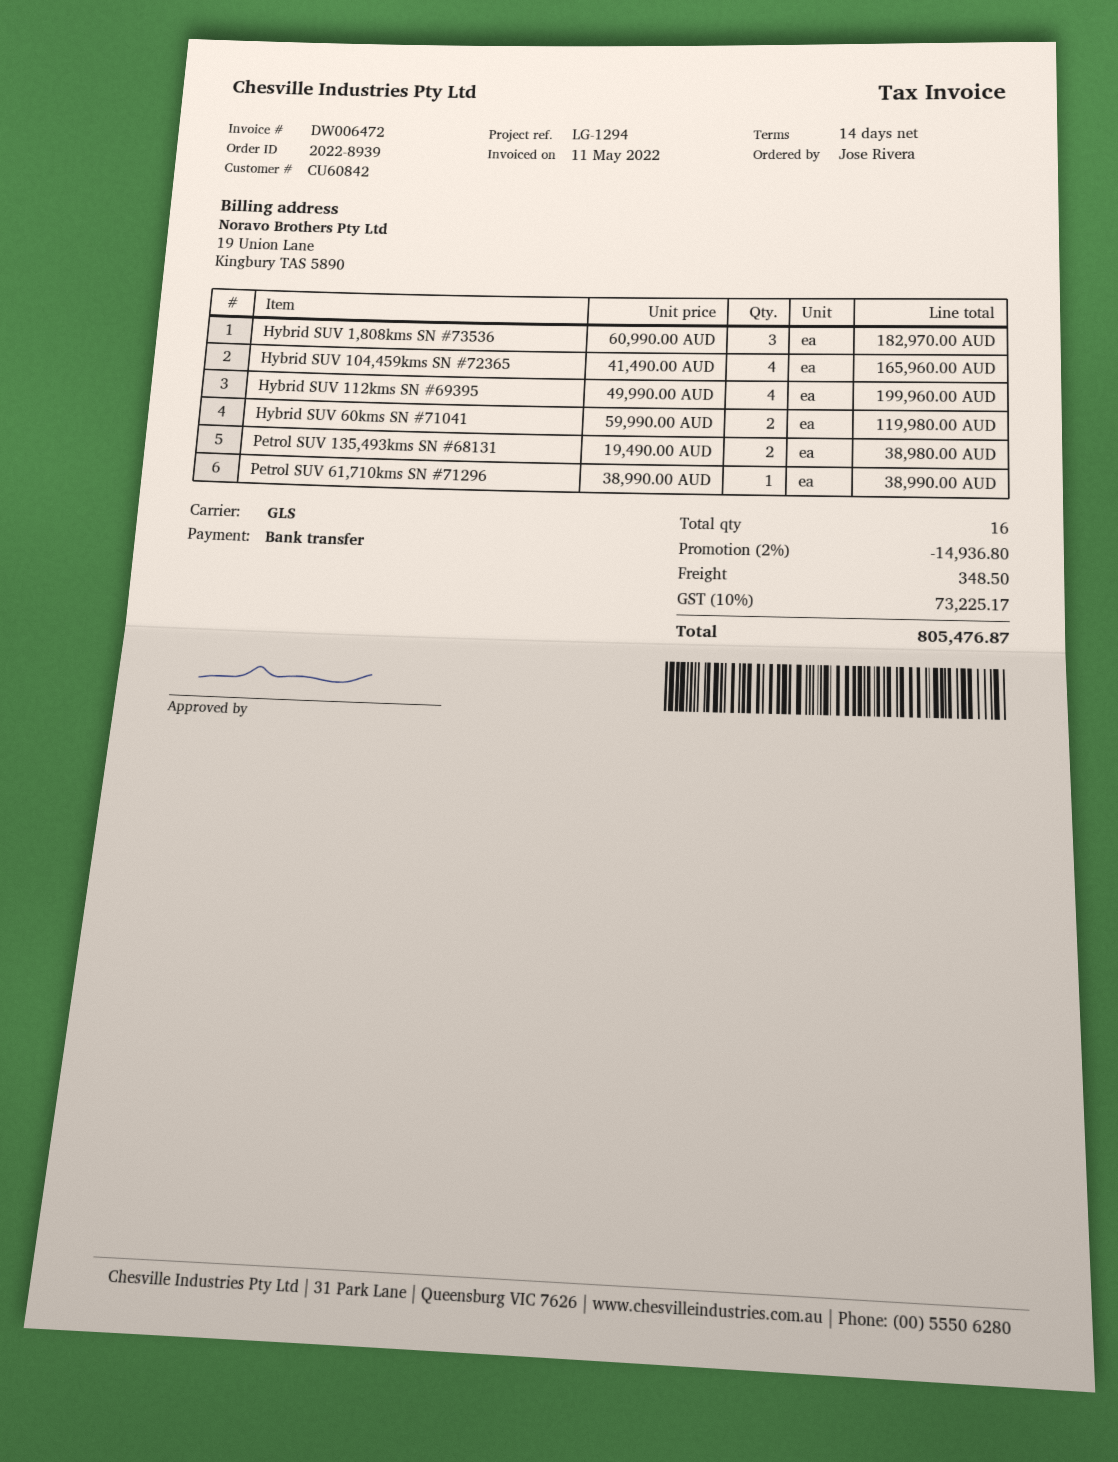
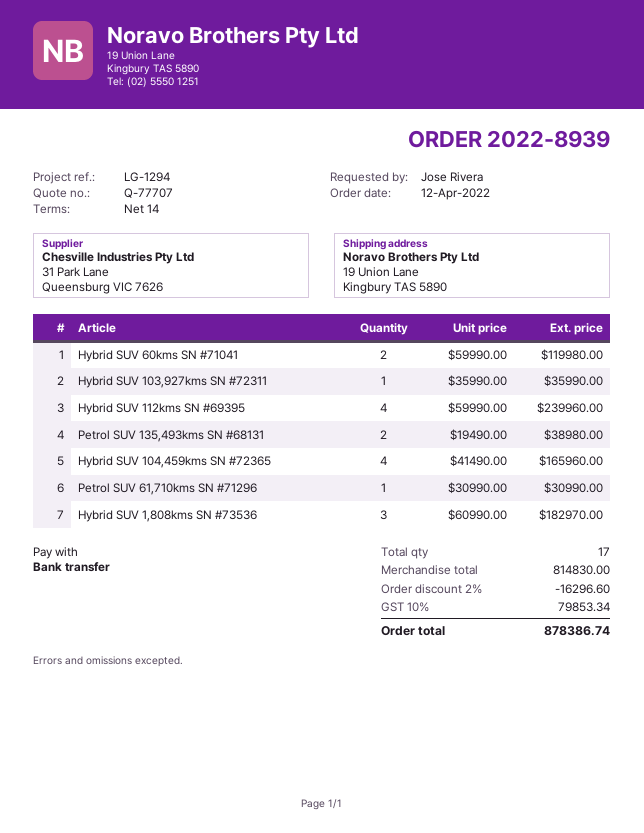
Hybrid SUV 112kms SN #69395: 4 x 49990.00 = 199960.00 -> 4 x 59990.00 = 239960.00
Petrol SUV 61,710kms SN #71296: 1 x 38990.00 = 38990.00 -> 1 x 30990.00 = 30990.00
Hybrid SUV 103,927kms SN #72311: none -> 1 x 35990.00 = 35990.00
total quantity: 16 -> 17
discount: 2% = 14936.80 -> 2% = 16296.60
shipping: 348.50 -> none
tax: 10% = 73225.17 -> 10% = 79853.34
total: 805476.87 -> 878386.74

